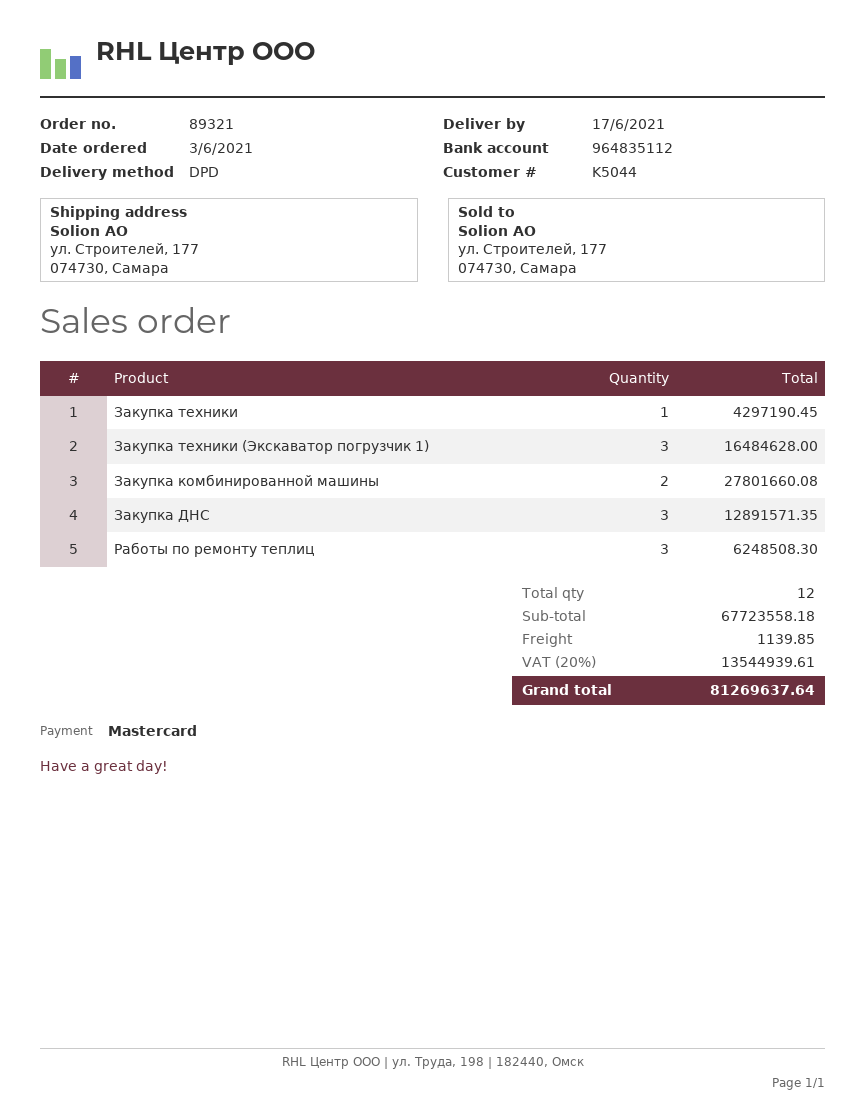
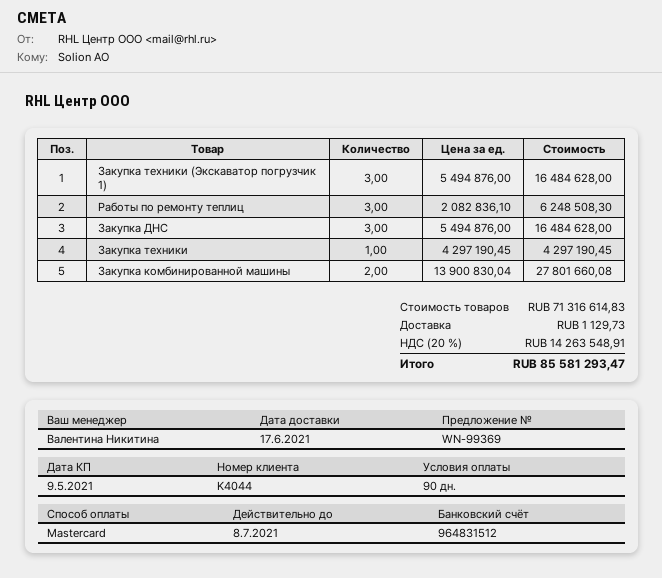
customer number: K5044 -> K4044
bank account: 964835112 -> 964831512
Закупка ДНС: 3 for 12891571.35 -> 3 for 16484628.00
subtotal: 67723558.18 -> 71316614.83
shipping: 1139.85 -> 1129.73
tax: 20% = 13544939.61 -> 20% = 14263548.91
total: 81269637.64 -> 85581293.47

